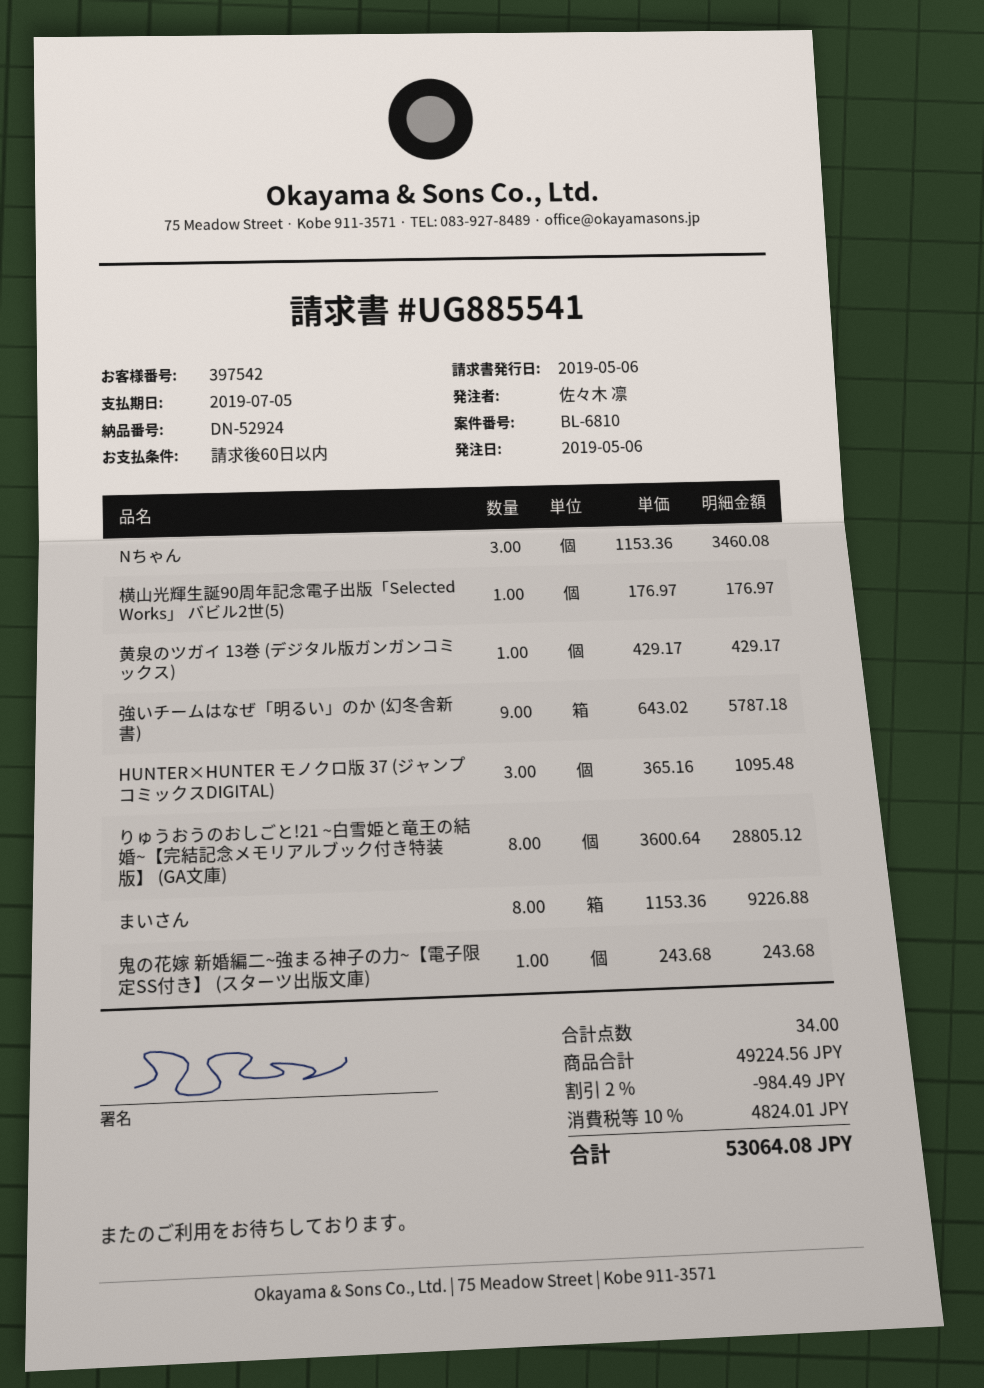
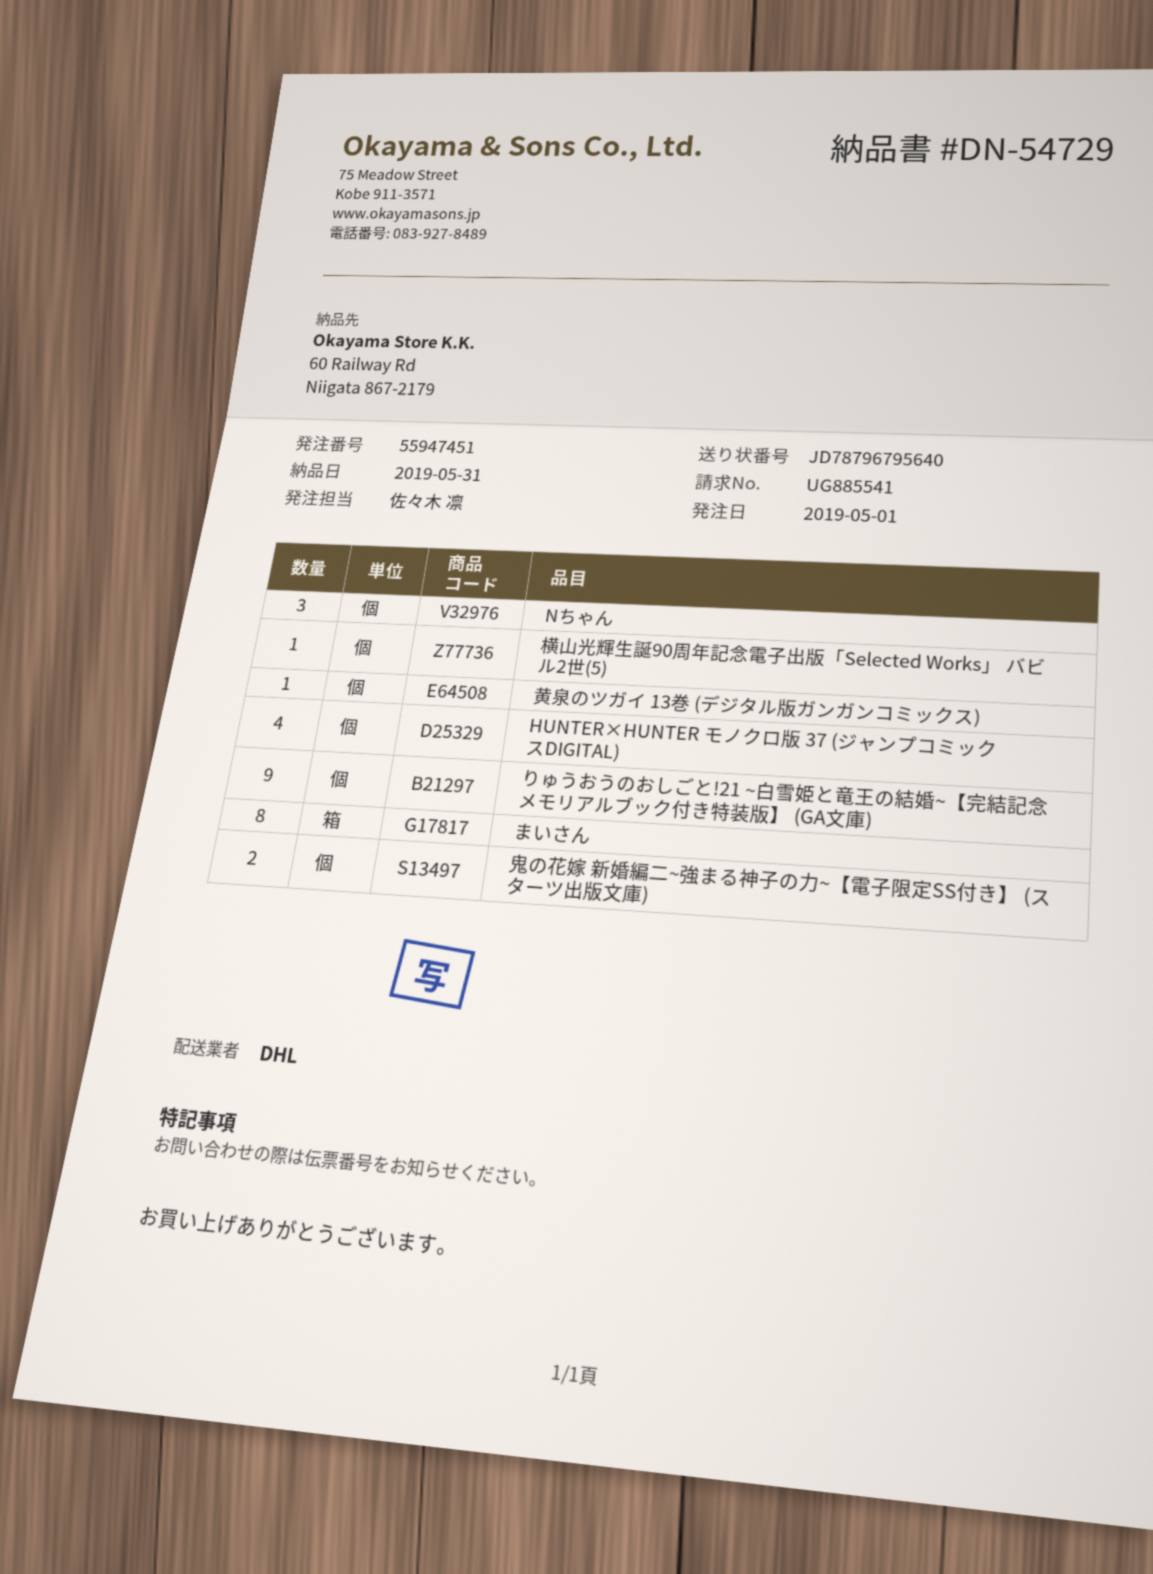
order date: 2019-05-06 -> 2019-05-01
delivery note number: DN-52924 -> DN-54729
強いチームはなぜ「明るい」のか (幻冬舎新書): 9 -> none
HUNTER×HUNTER モノクロ版 37 (ジャンプコミックスDIGITAL): 3 -> 4
りゅうおうのおしごと!21 ~白雪姫と竜王の結婚~【完結記念メモリアルブック付き特装版】 (GA文庫): 8 -> 9
鬼の花嫁 新婚編二~強まる神子の力~【電子限定SS付き】 (スターツ出版文庫): 1 -> 2

